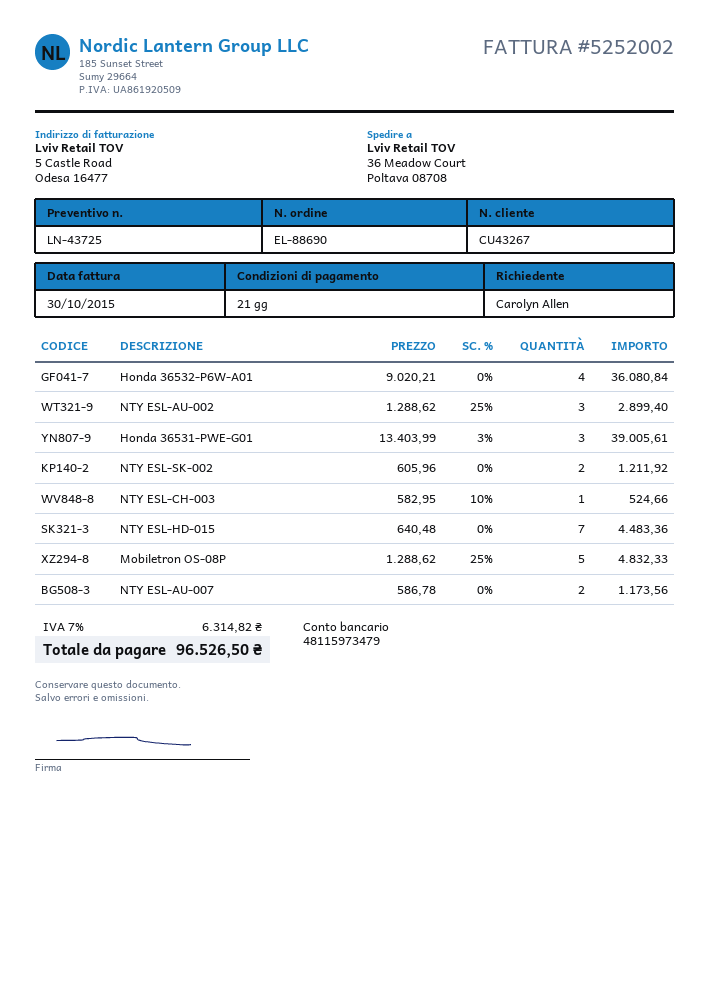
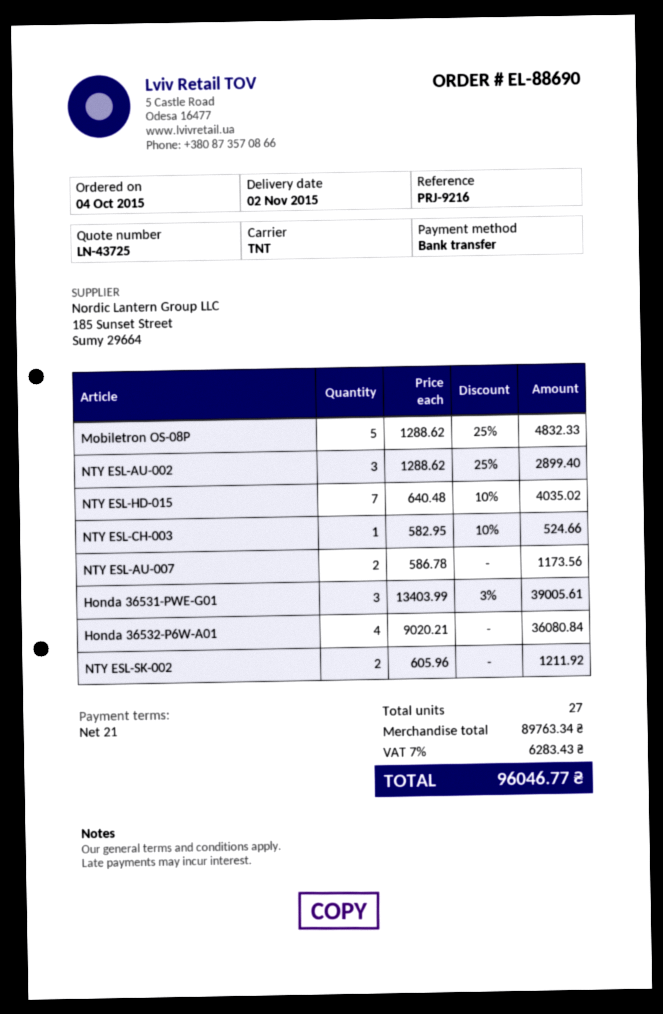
NTY ESL-HD-015: 7 x 640.48 = 4483.36 -> 7 x 640.48 - 10% = 4035.02
tax: 7% = 6314.82 -> 7% = 6283.43
total: 96526.50 -> 96046.77

